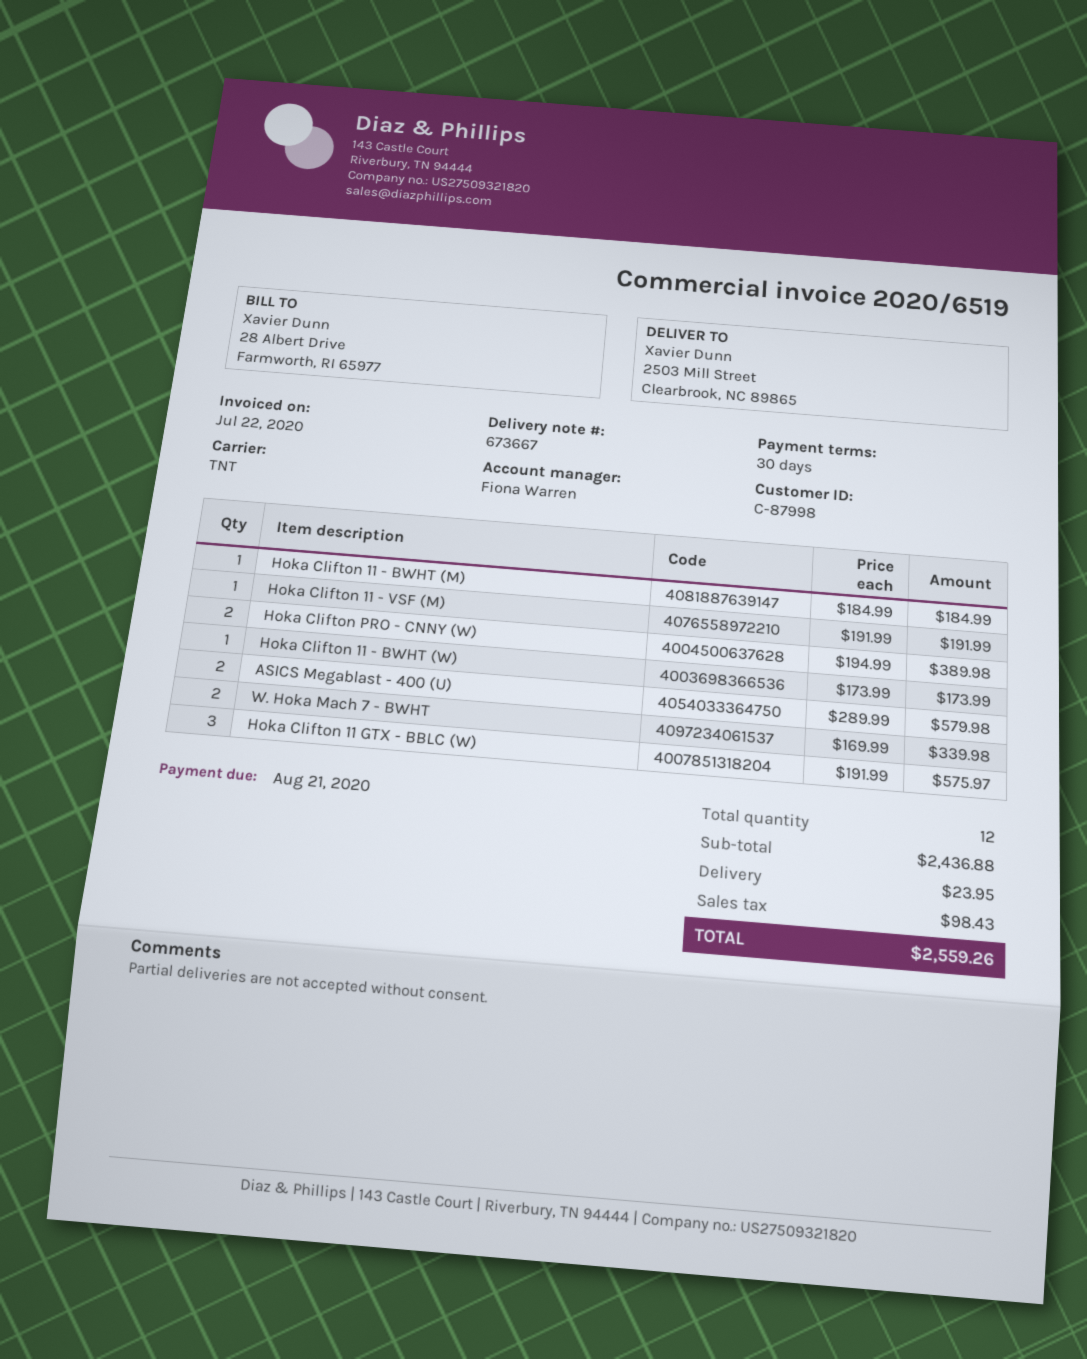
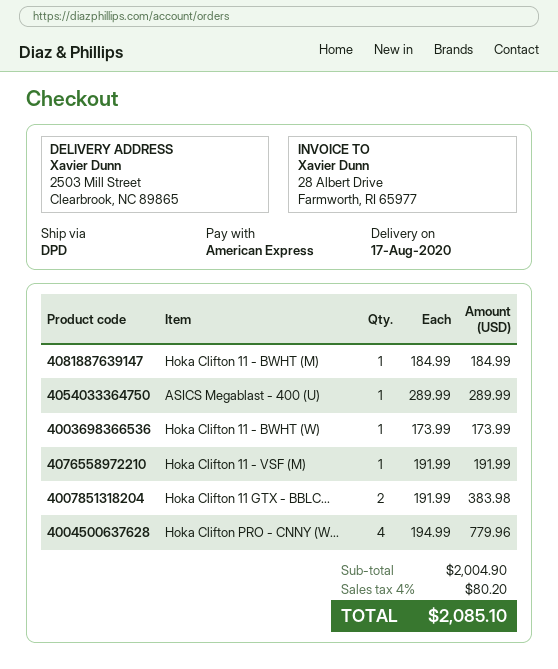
shipping method: TNT -> DPD
Hoka Clifton PRO - CNNY (W): 2 x 194.99 = 389.98 -> 4 x 194.99 = 779.96
ASICS Megablast - 400 (U): 2 x 289.99 = 579.98 -> 1 x 289.99 = 289.99
W. Hoka Mach 7 - BWHT: 2 x 169.99 = 339.98 -> none
Hoka Clifton 11 GTX - BBLC (W): 3 x 191.99 = 575.97 -> 2 x 191.99 = 383.98
subtotal: 2436.88 -> 2004.90
shipping: 23.95 -> none
tax: 98.43 -> 80.20
total: 2559.26 -> 2085.10

